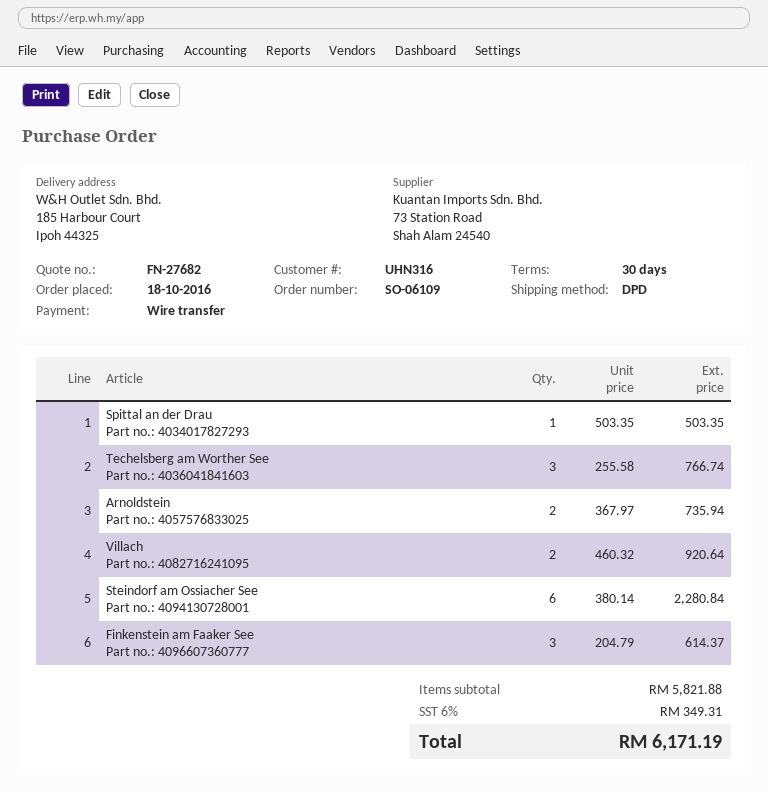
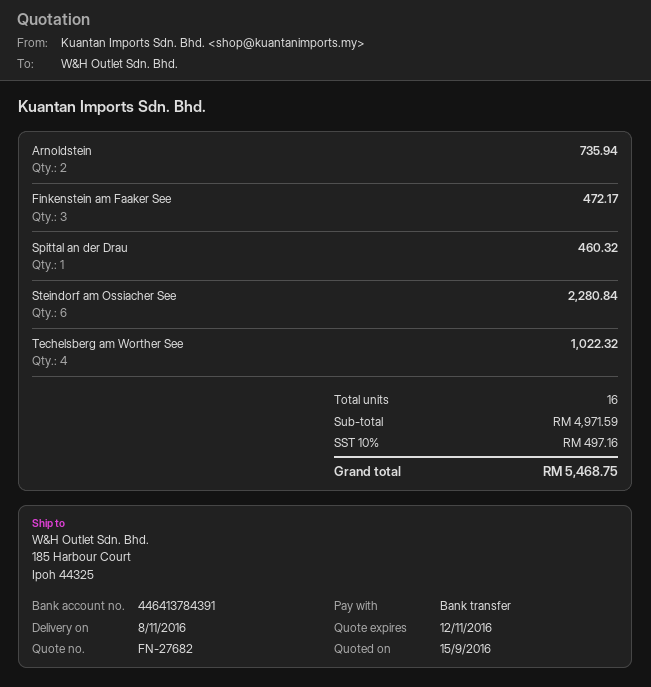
Spittal an der Drau: 1 for 503.35 -> 1 for 460.32
Techelsberg am Worther See: 3 for 766.74 -> 4 for 1022.32
Villach: 2 for 920.64 -> none
Finkenstein am Faaker See: 3 for 614.37 -> 3 for 472.17
subtotal: 5821.88 -> 4971.59
tax: 6% = 349.31 -> 10% = 497.16
total: 6171.19 -> 5468.75

